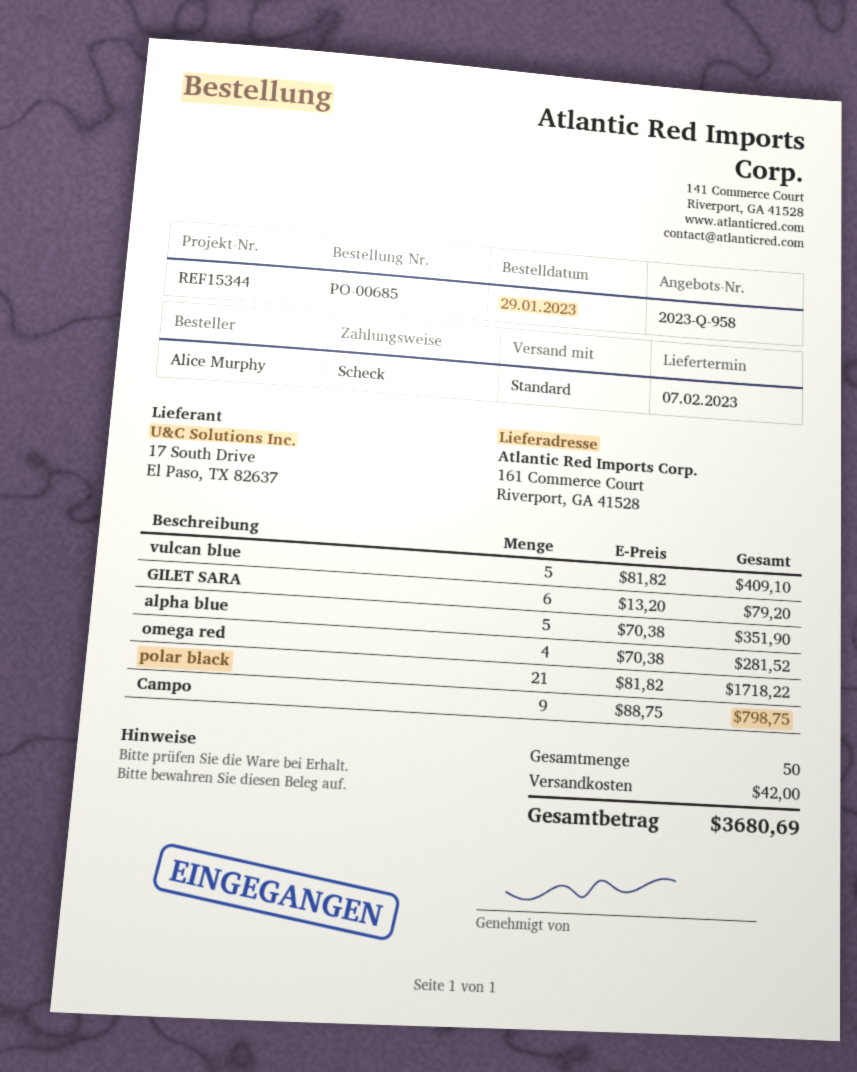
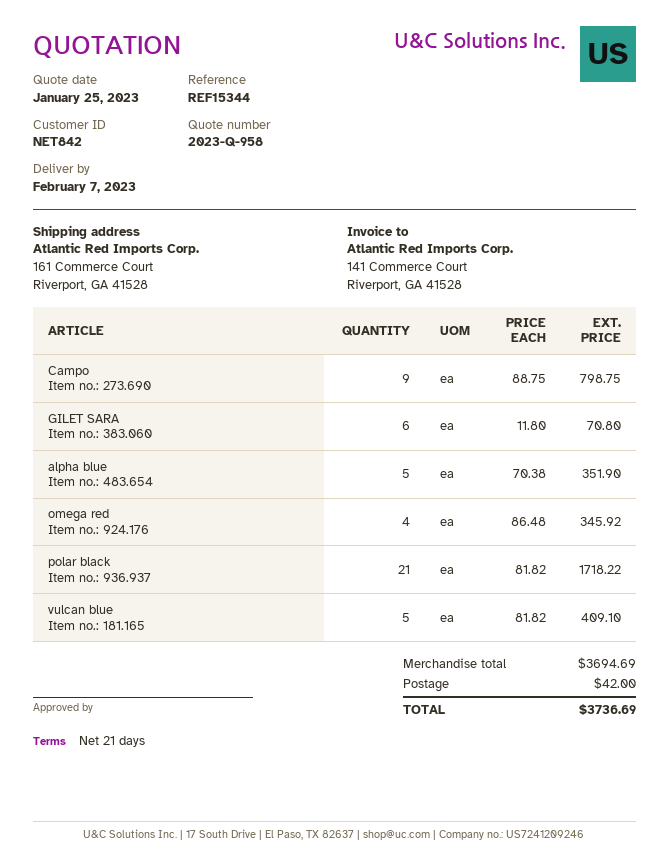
GILET SARA: 6 x 13.20 = 79.20 -> 6 x 11.80 = 70.80
omega red: 4 x 70.38 = 281.52 -> 4 x 86.48 = 345.92
total: 3680.69 -> 3736.69

